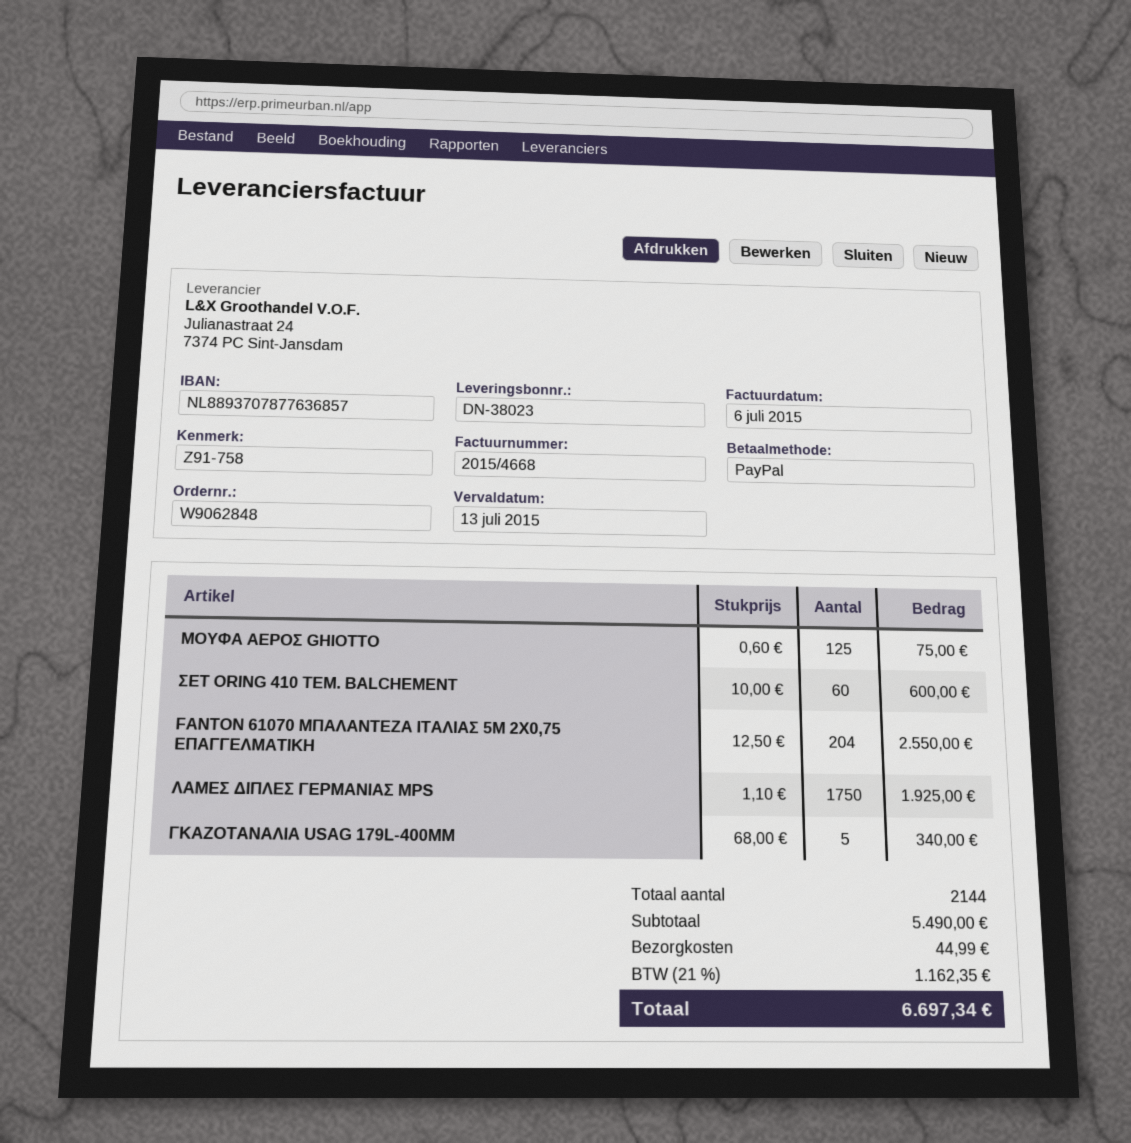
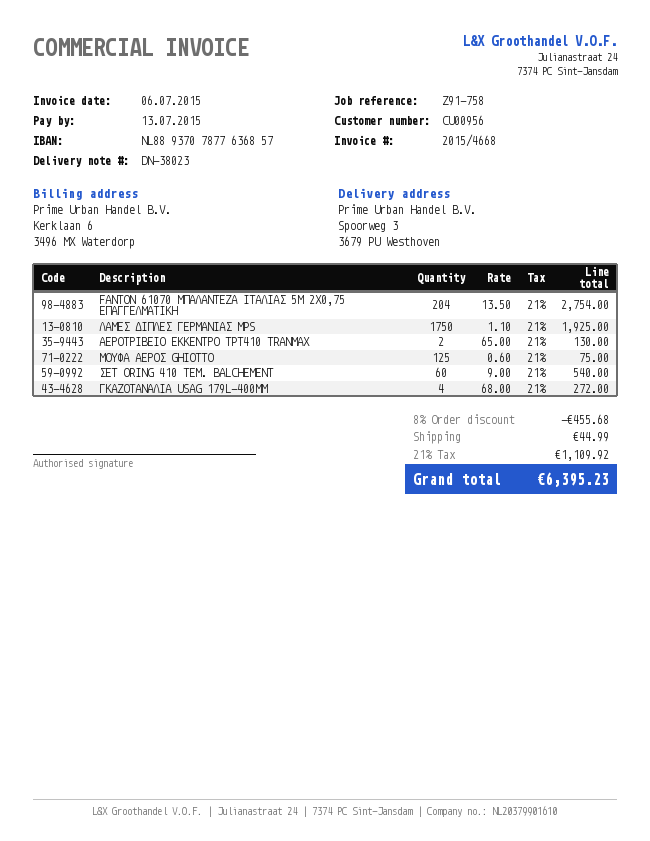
ΣΕΤ ORING 410 TEM. BALCHEMENT: 60 x 10.00 = 600.00 -> 60 x 9.00 = 540.00
FANTON 61070 ΜΠΑΛΑΝΤΕΖΑ ΙΤΑΛΙΑΣ 5Μ 2X0,75 ΕΠΑΓΓΕΛΜΑΤΙΚΗ: 204 x 12.50 = 2550.00 -> 204 x 13.50 = 2754.00
ΓΚΑΖΟΤΑΝΑΛΙΑ USAG 179L-400MM: 5 x 68.00 = 340.00 -> 4 x 68.00 = 272.00
ΑΕΡΟΤΡΙΒΕΙΟ ΕΚΚΕΝΤΡΟ TPT410 TRANMAX: none -> 2 x 65.00 = 130.00
discount: none -> 8% = 455.68
tax: 21% = 1162.35 -> 21% = 1109.92
total: 6697.34 -> 6395.23

